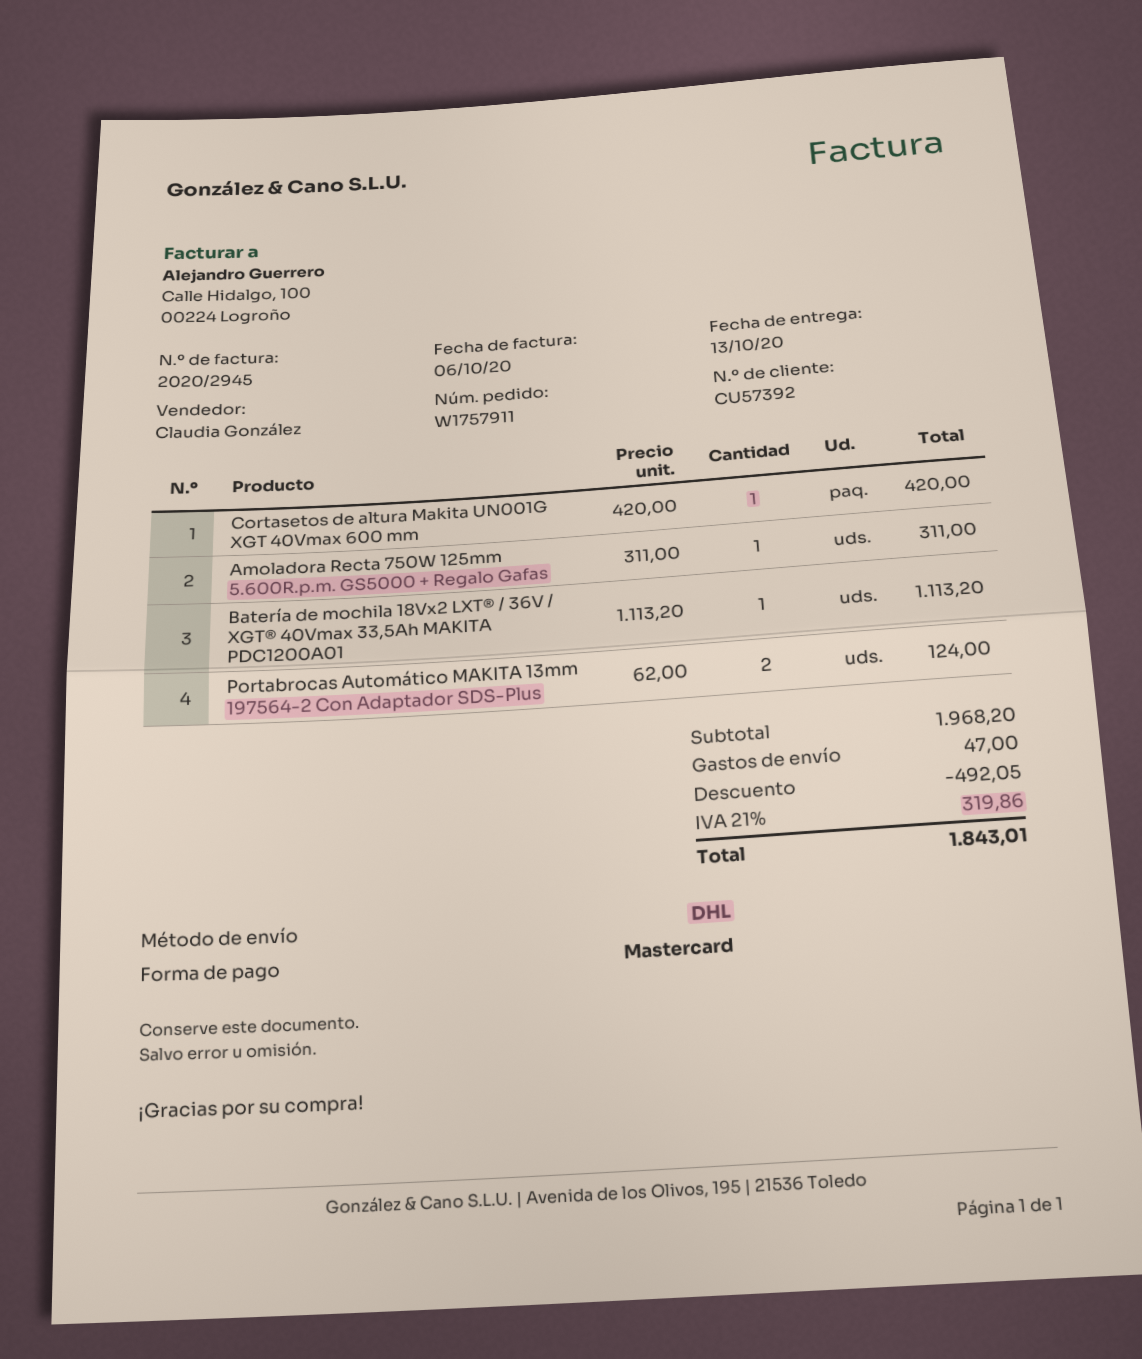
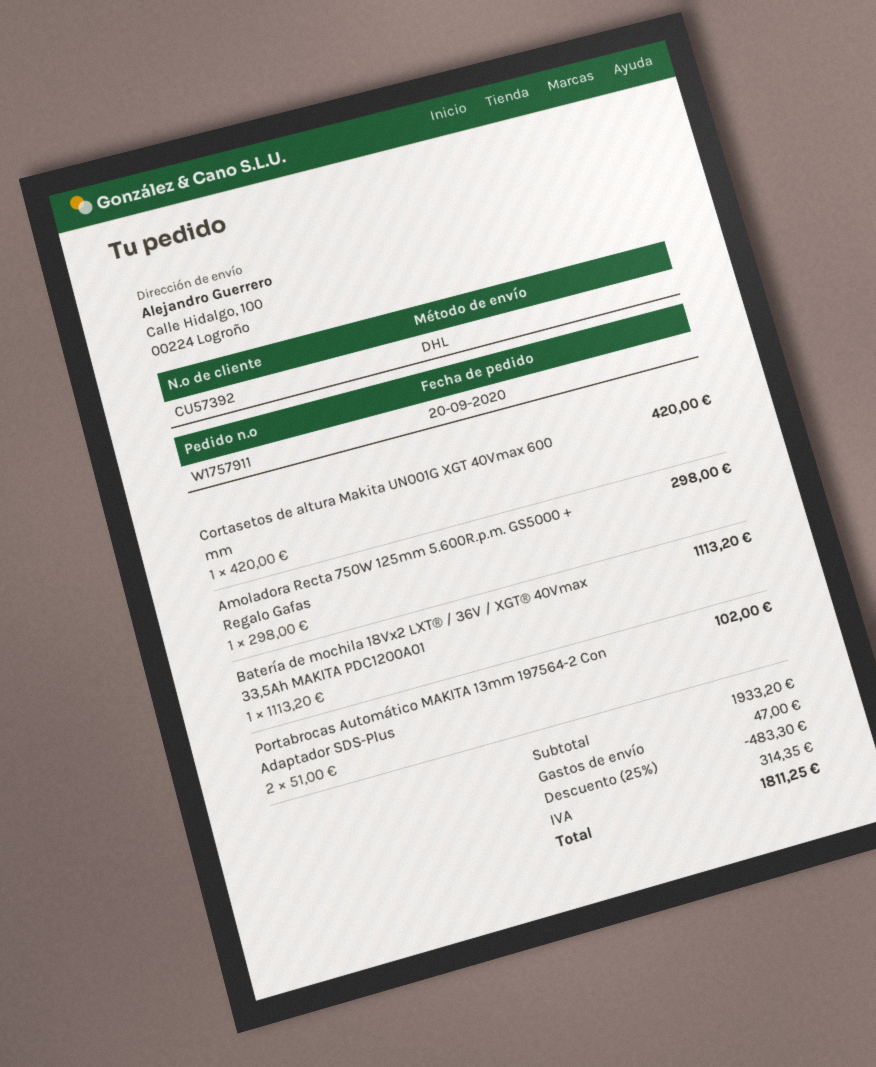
Amoladora Recta 750W 125mm 5.600R.p.m. GS5000 + Regalo Gafas: 1 x 311.00 = 311.00 -> 1 x 298.00 = 298.00
Portabrocas Automático MAKITA 13mm 197564-2 Con Adaptador SDS-Plus: 2 x 62.00 = 124.00 -> 2 x 51.00 = 102.00
subtotal: 1968.20 -> 1933.20
discount: 492.05 -> 483.30
tax: 319.86 -> 314.35
total: 1843.01 -> 1811.25

